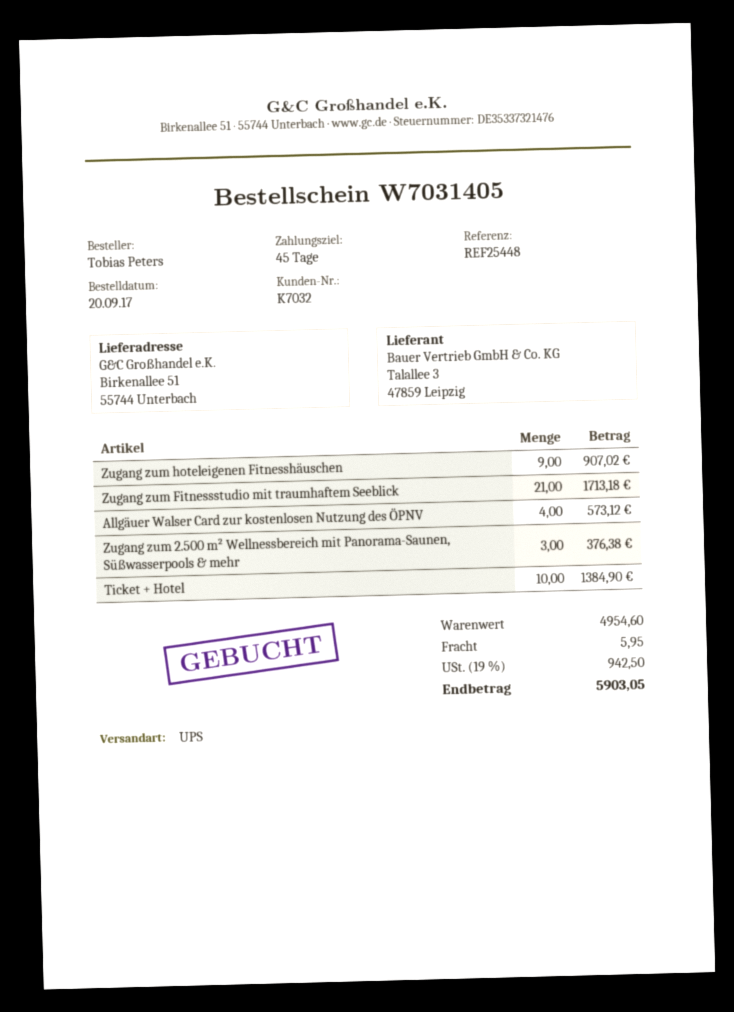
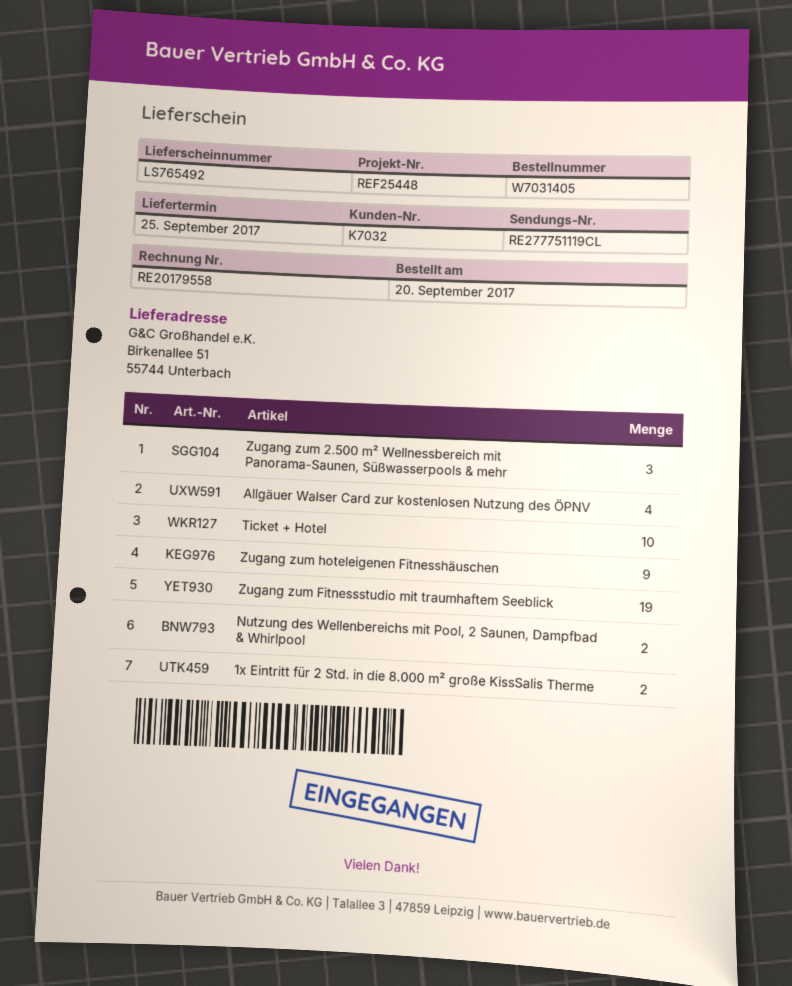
Zugang zum Fitnessstudio mit traumhaftem Seeblick: 21 -> 19
Nutzung des Wellenbereichs mit Pool, 2 Saunen, Dampfbad & Whirlpool: none -> 2
1x Eintritt für 2 Std. in die 8.000 m² große KissSalis Therme: none -> 2

